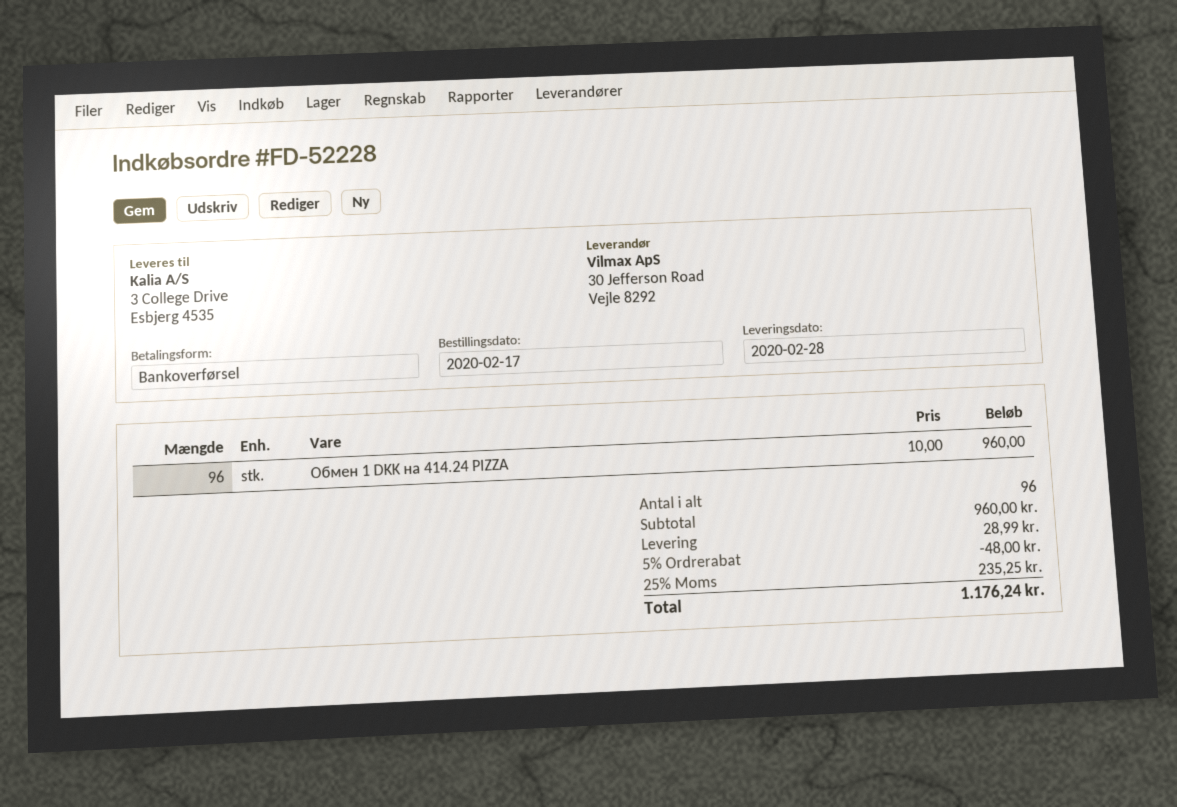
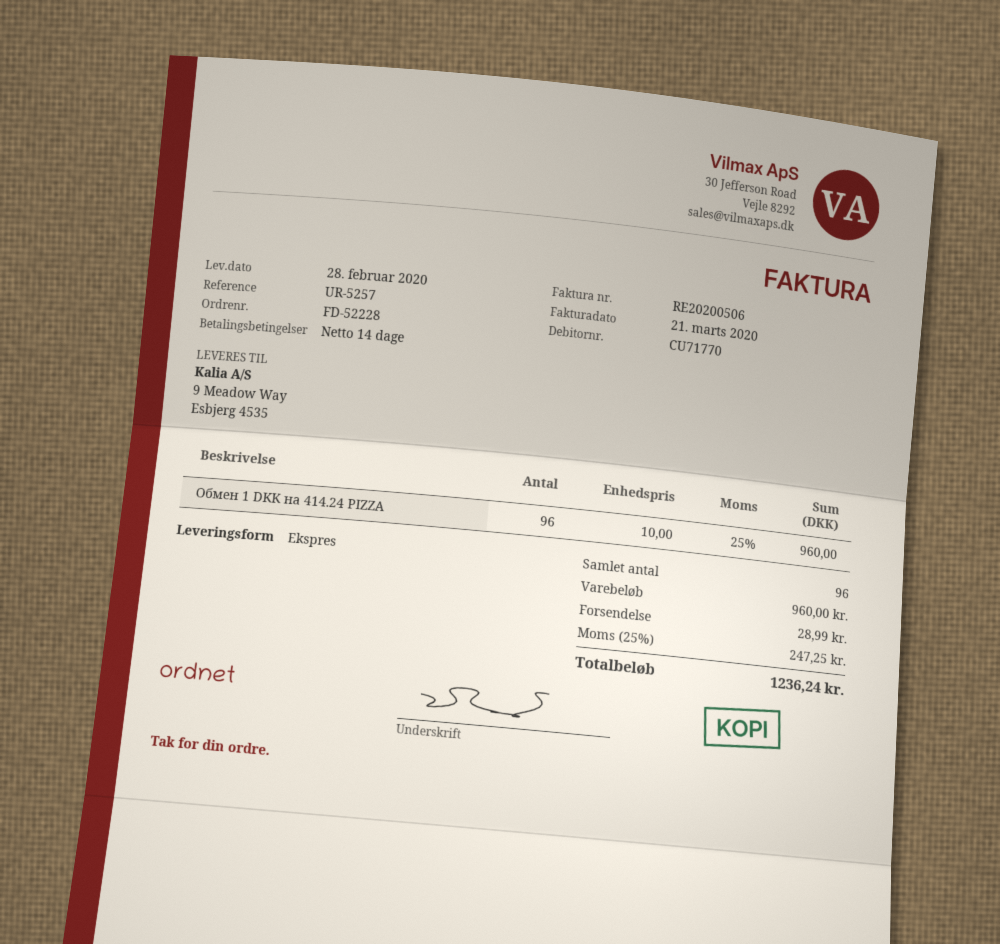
ship to: 3 College Drive, Esbjerg 4535 -> 9 Meadow Way, Esbjerg 4535
discount: 5% = 48.00 -> none
tax: 25% = 235.25 -> 25% = 247.25
total: 1176.24 -> 1236.24

